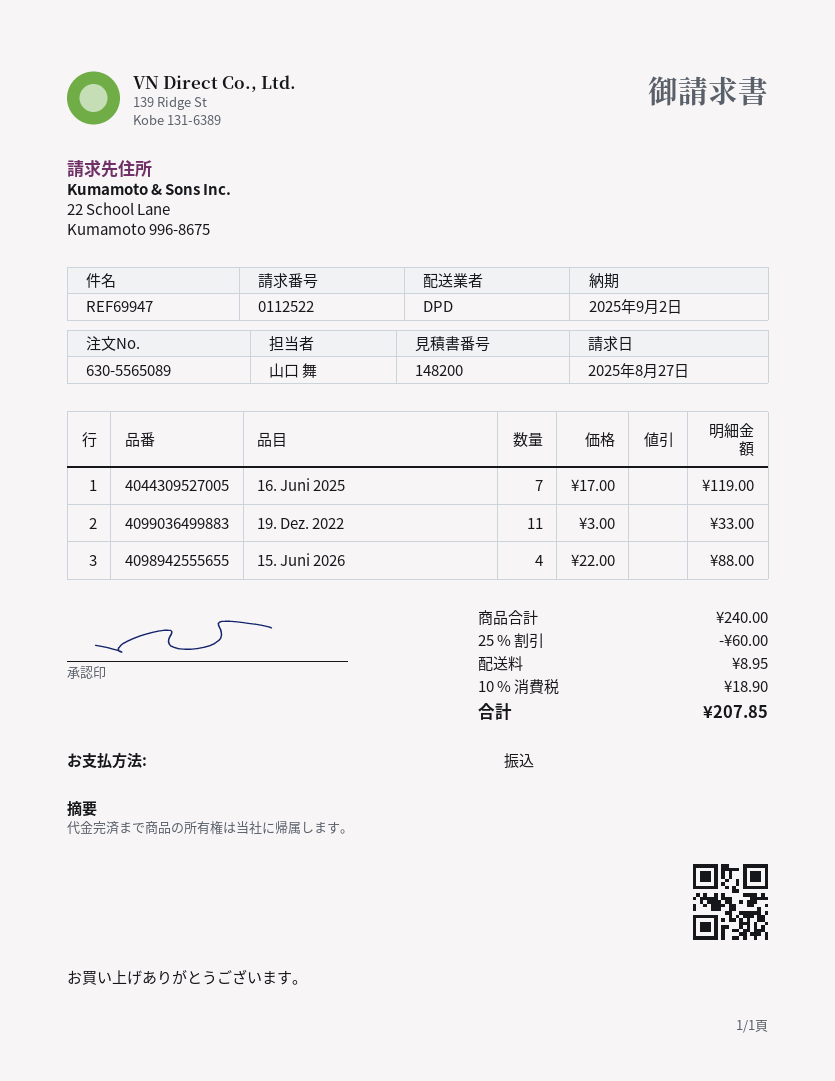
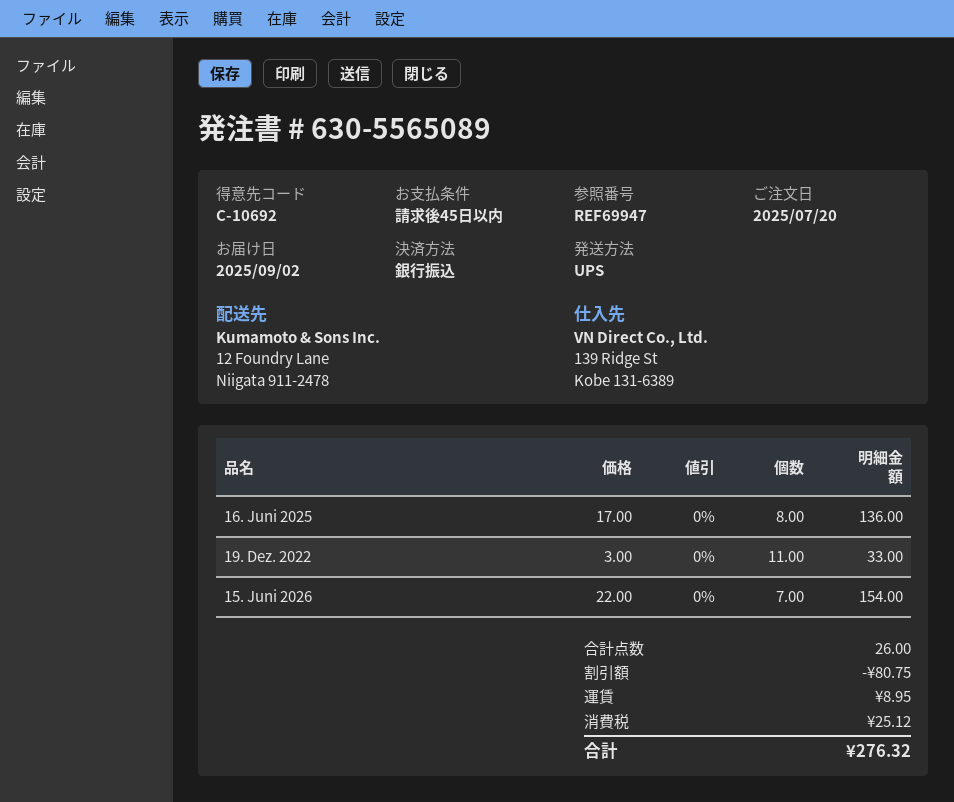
shipping method: DPD -> UPS
16. Juni 2025: 7 x 17.00 = 119.00 -> 8 x 17.00 = 136.00
15. Juni 2026: 4 x 22.00 = 88.00 -> 7 x 22.00 = 154.00
discount: 60.00 -> 80.75
tax: 18.90 -> 25.12
total: 207.85 -> 276.32

